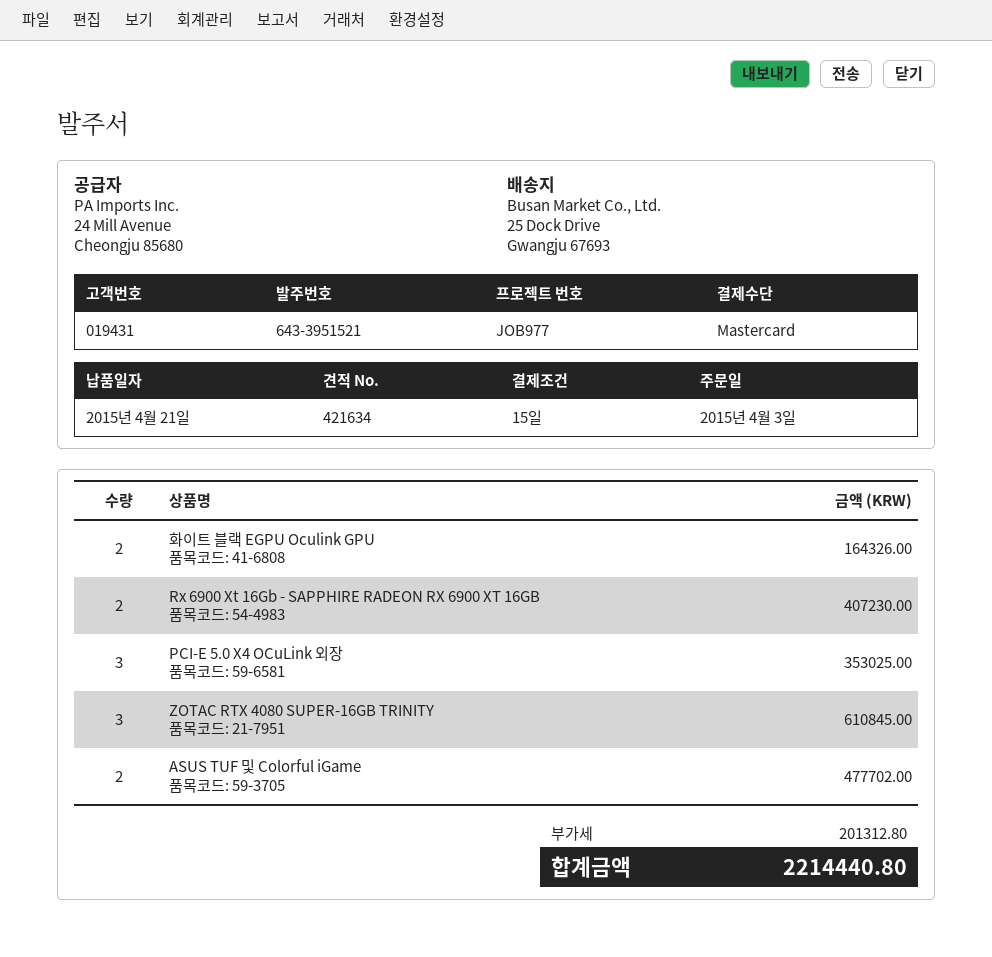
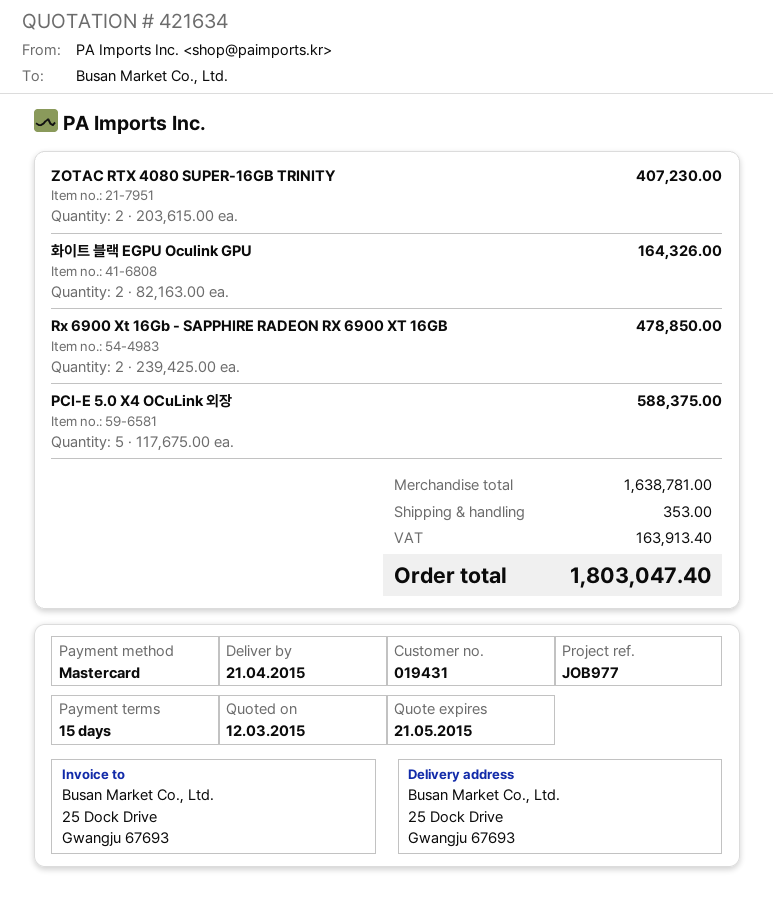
Rx 6900 Xt 16Gb - SAPPHIRE RADEON RX 6900 XT 16GB: 2 for 407230.00 -> 2 for 478850.00
PCI-E 5.0 X4 OCuLink 외장: 3 for 353025.00 -> 5 for 588375.00
ZOTAC RTX 4080 SUPER-16GB TRINITY: 3 for 610845.00 -> 2 for 407230.00
ASUS TUF 및 Colorful iGame: 2 for 477702.00 -> none
shipping: none -> 353.00
tax: 201312.80 -> 163913.40
total: 2214440.80 -> 1803047.40

